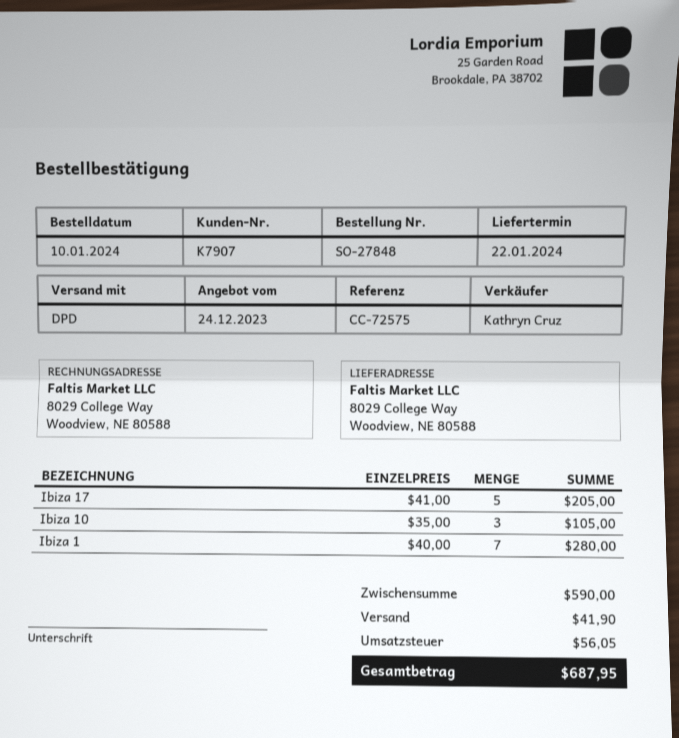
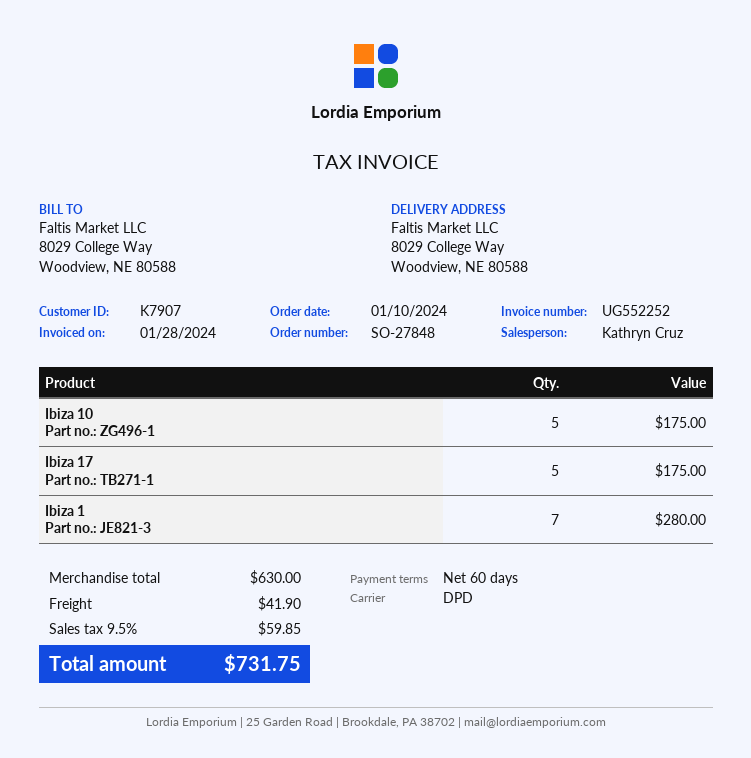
Ibiza 17: 5 for 205.00 -> 5 for 175.00
Ibiza 10: 3 for 105.00 -> 5 for 175.00
subtotal: 590.00 -> 630.00
tax: 56.05 -> 59.85
total: 687.95 -> 731.75

